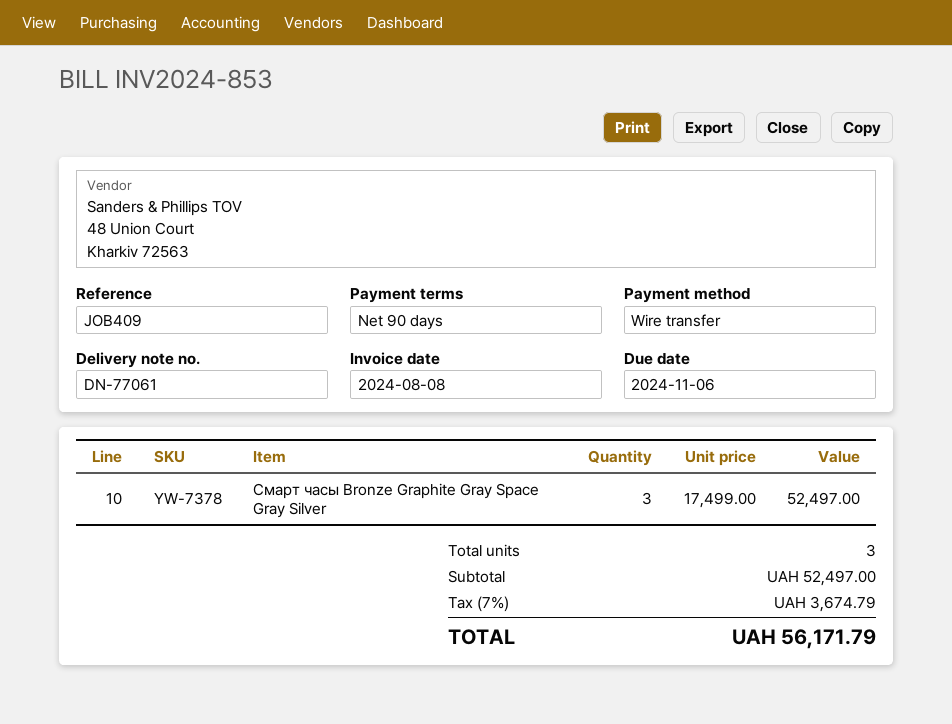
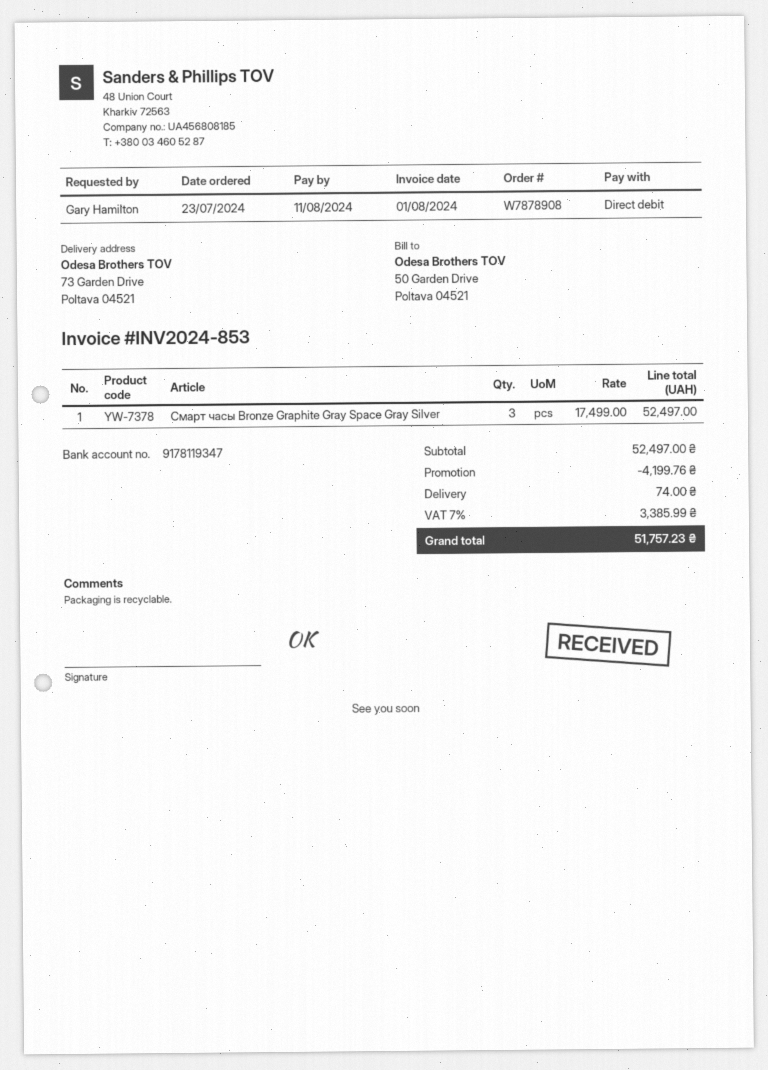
invoice date: 2024-08-08 -> 2024-08-01
due date: 2024-11-06 -> 2024-08-11
payment method: bank transfer -> direct debit
discount: none -> 4199.76
shipping: none -> 74.00
tax: 7% = 3674.79 -> 7% = 3385.99
total: 56171.79 -> 51757.23

